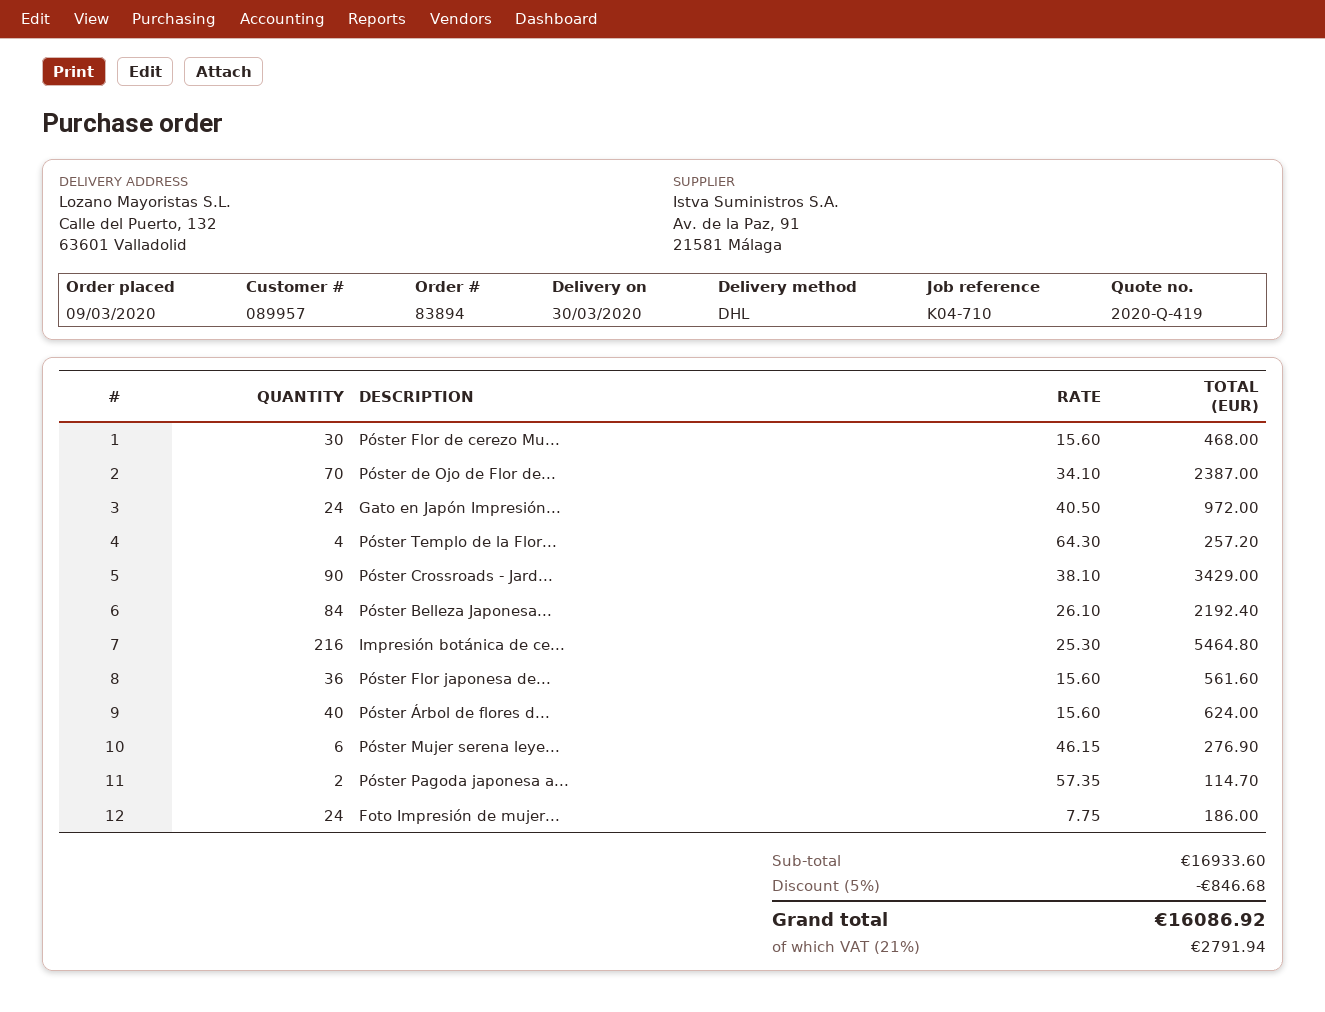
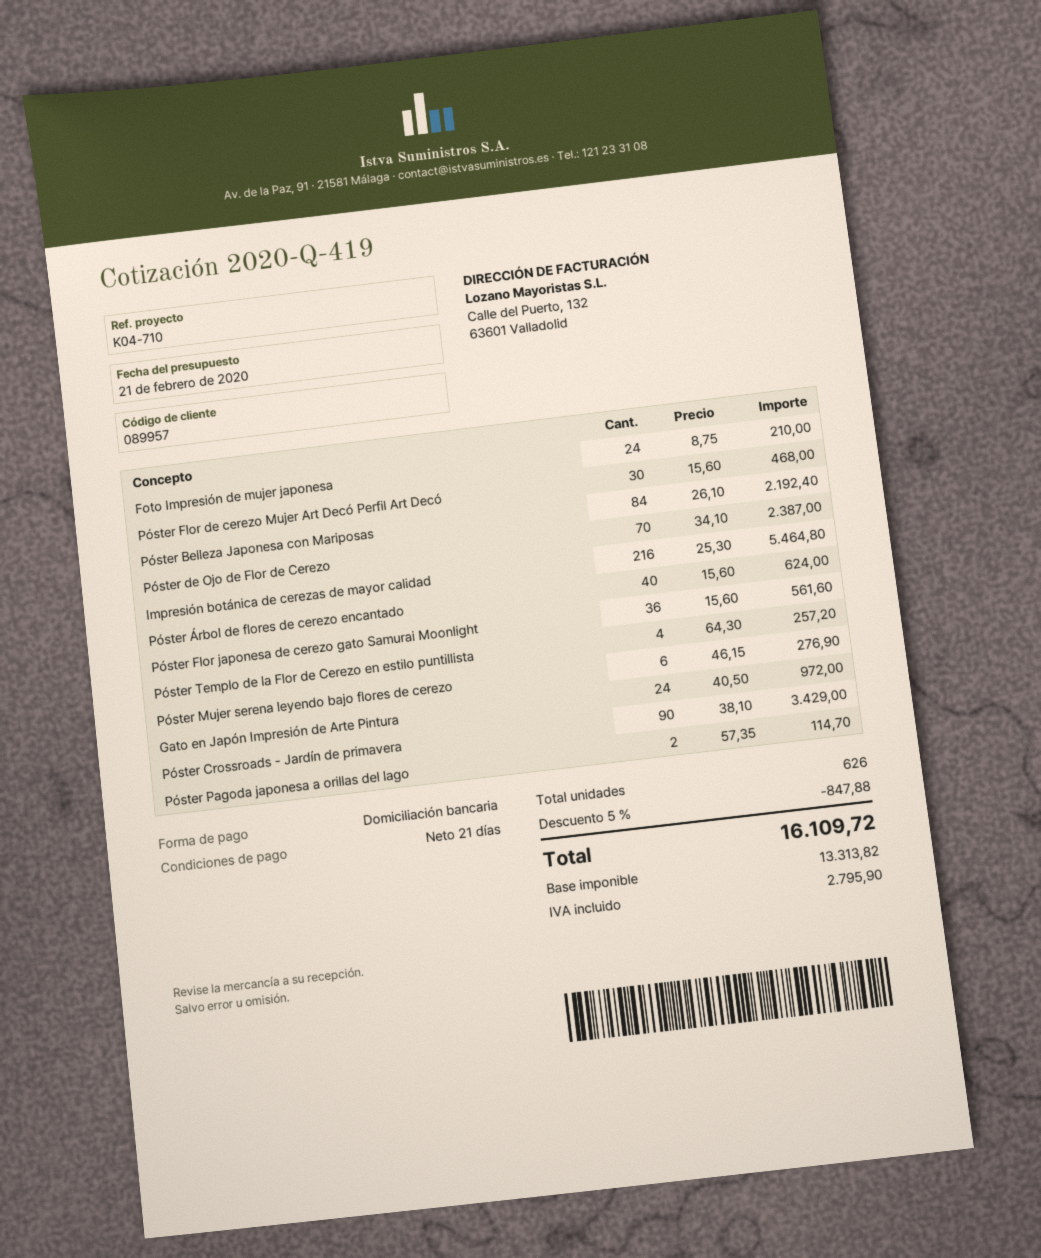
Foto Impresión de mujer...: 24 x 7.75 = 186.00 -> 24 x 8.75 = 210.00
discount: 5% = 846.68 -> 5% = 847.88
tax: 2791.94 -> 2795.90
total: 16086.92 -> 16109.72

